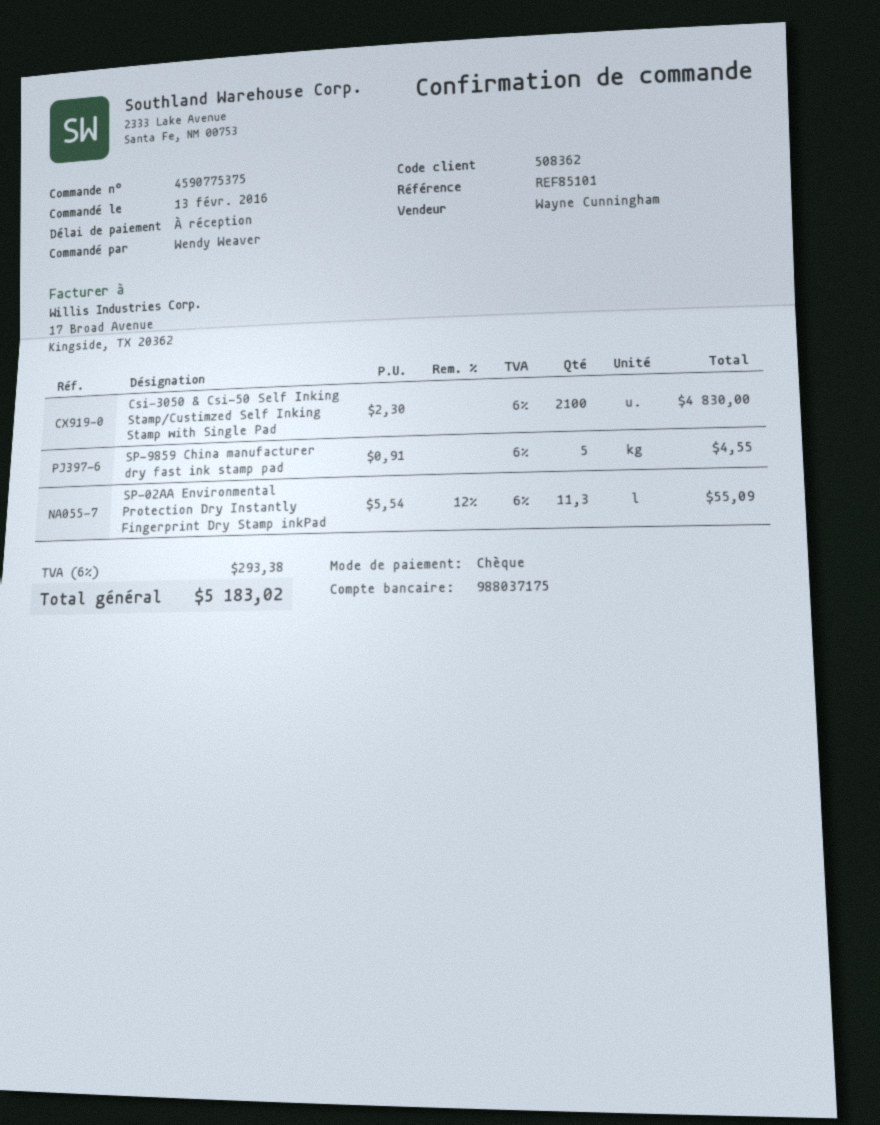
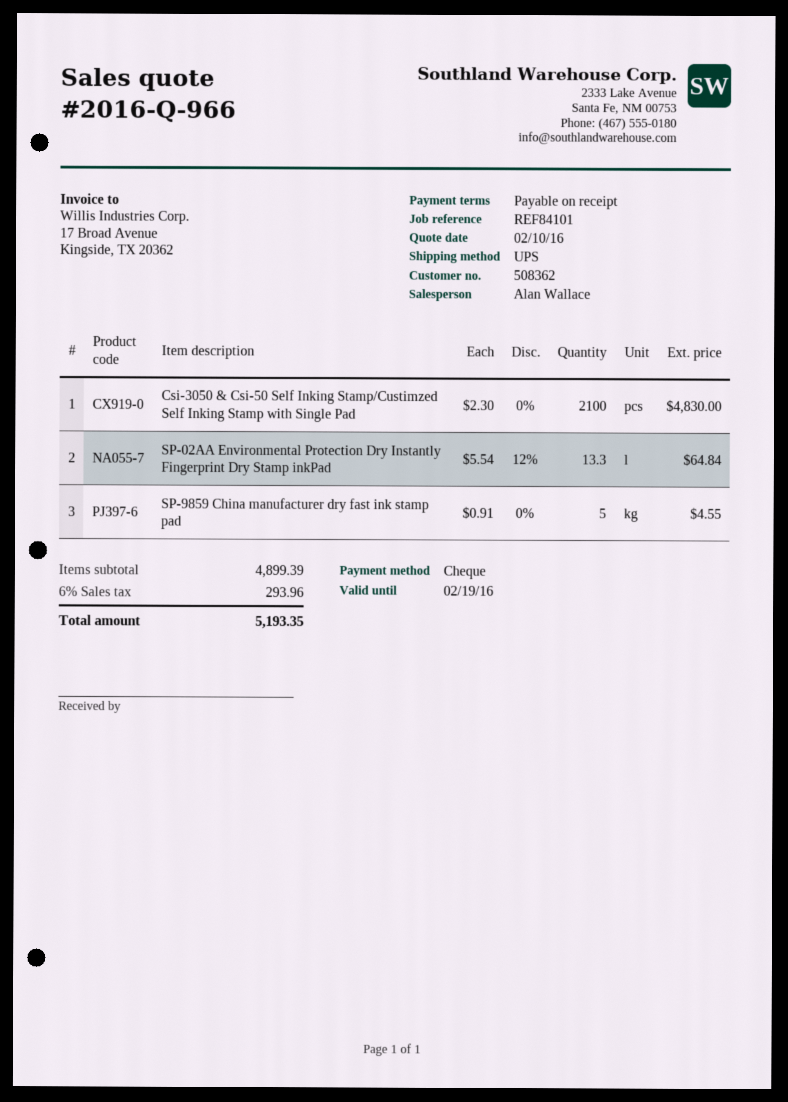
reference: REF85101 -> REF84101
sales rep: Wayne Cunningham -> Alan Wallace
SP-02AA Environmental Protection Dry Instantly Fingerprint Dry Stamp inkPad: 11.3 x 5.54 - 12% = 55.09 -> 13.3 x 5.54 - 12% = 64.84
tax: 6% = 293.38 -> 6% = 293.96
total: 5183.02 -> 5193.35

